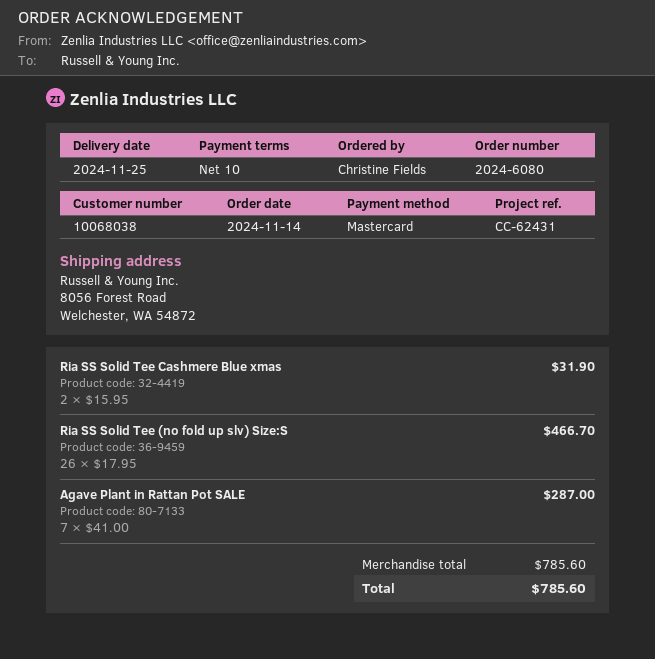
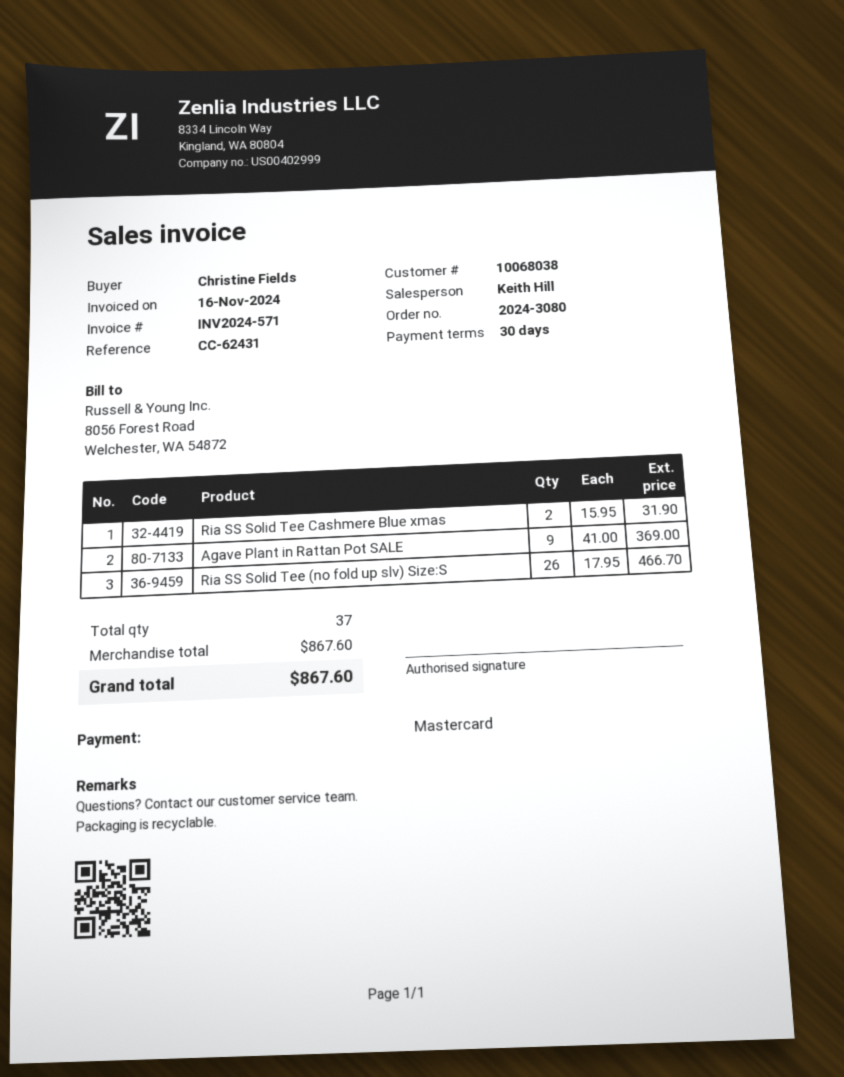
order number: 2024-6080 -> 2024-3080
payment terms: 10 days -> 30 days
Agave Plant in Rattan Pot SALE: 7 x 41.00 = 287.00 -> 9 x 41.00 = 369.00
subtotal: 785.60 -> 867.60
total: 785.60 -> 867.60

